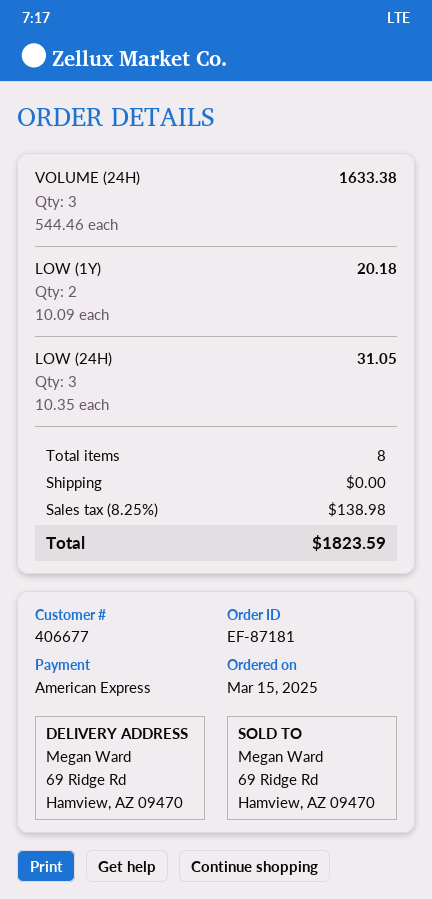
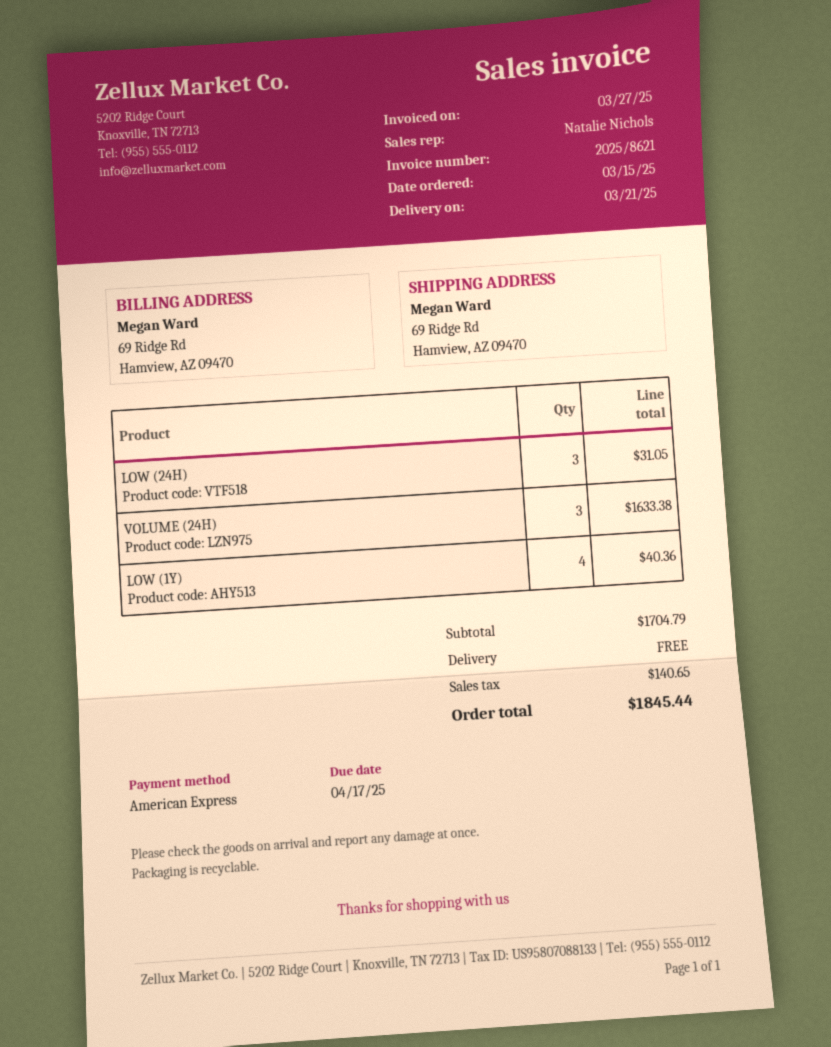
LOW (1Y): 2 for 20.18 -> 4 for 40.36
tax: 138.98 -> 140.65
total: 1823.59 -> 1845.44

